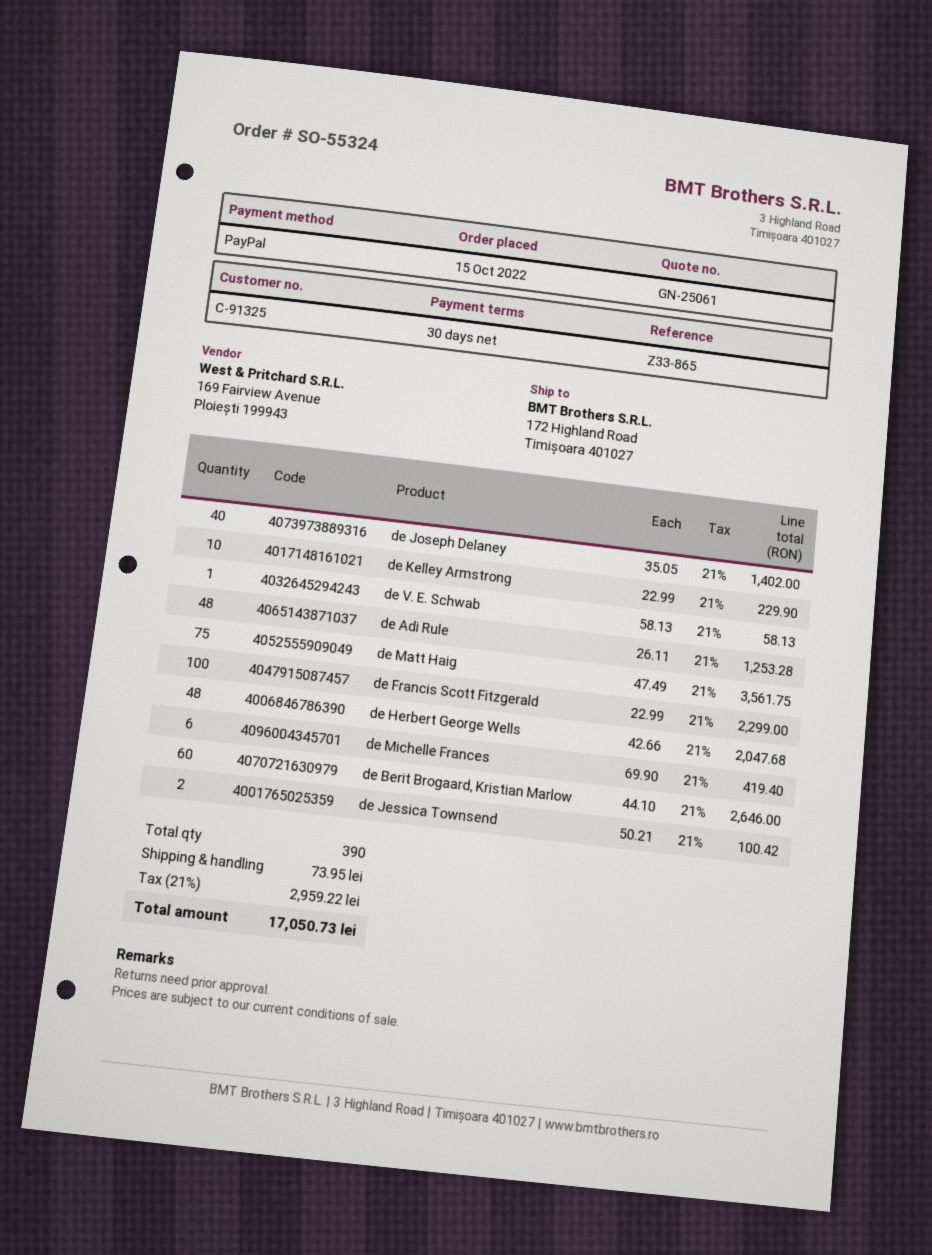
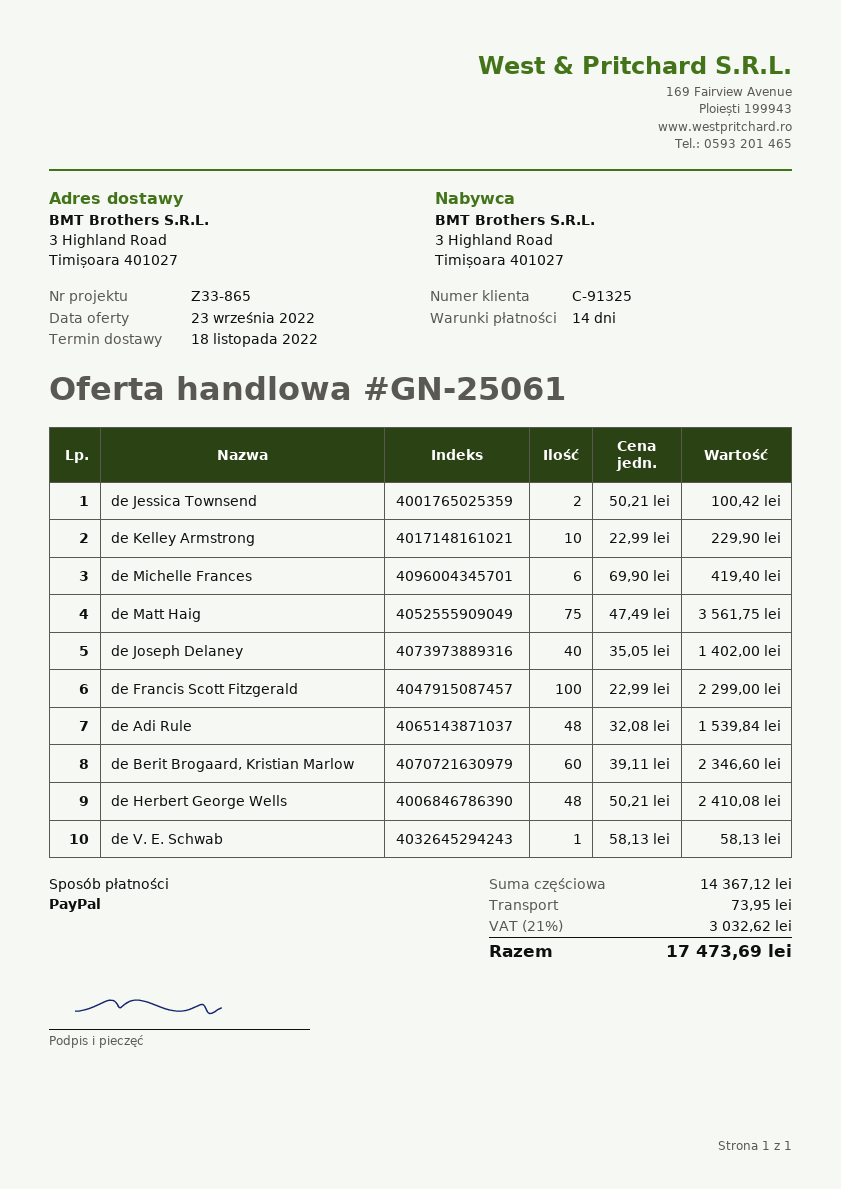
payment terms: 30 days -> 14 days
ship to: 172 Highland Road, Timișoara 401027 -> 3 Highland Road, Timișoara 401027
de Adi Rule: 48 x 26.11 = 1253.28 -> 48 x 32.08 = 1539.84
de Herbert George Wells: 48 x 42.66 = 2047.68 -> 48 x 50.21 = 2410.08
de Berit Brogaard, Kristian Marlow: 60 x 44.10 = 2646.00 -> 60 x 39.11 = 2346.60
tax: 21% = 2959.22 -> 21% = 3032.62
total: 17050.73 -> 17473.69

